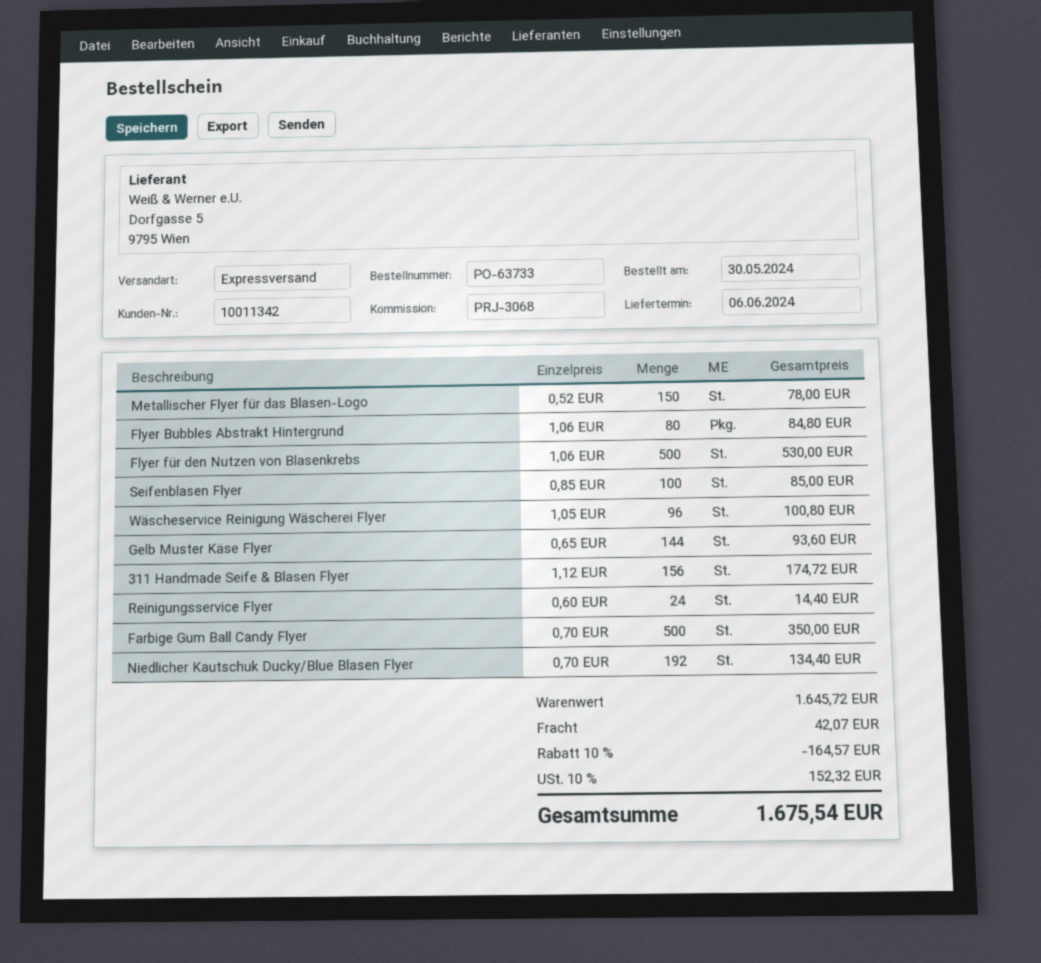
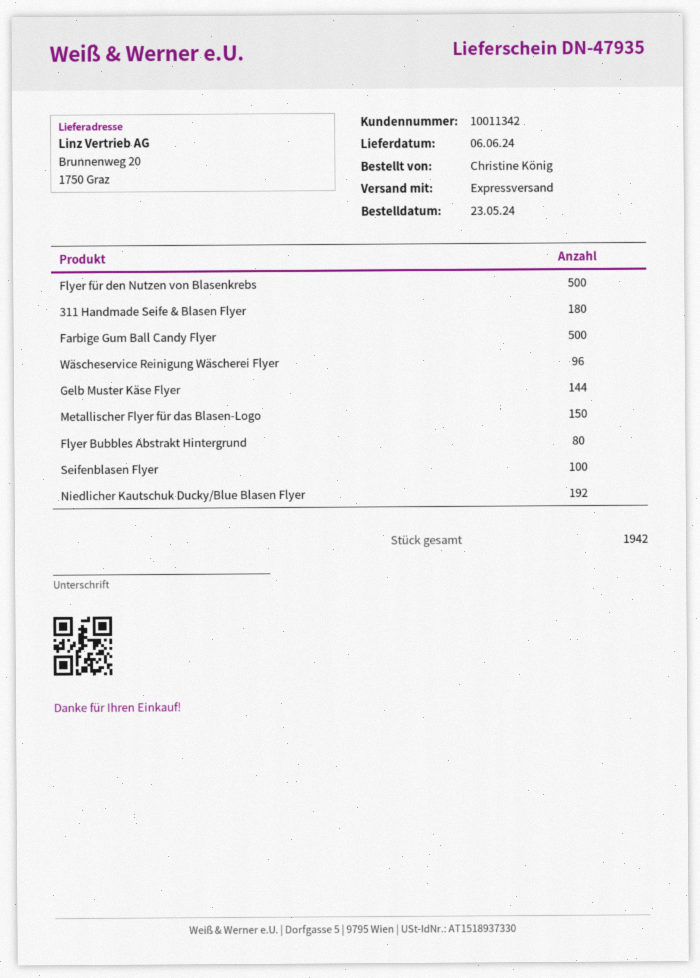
order date: 2024-05-30 -> 2024-05-23
311 Handmade Seife & Blasen Flyer: 156 -> 180
Reinigungsservice Flyer: 24 -> none

